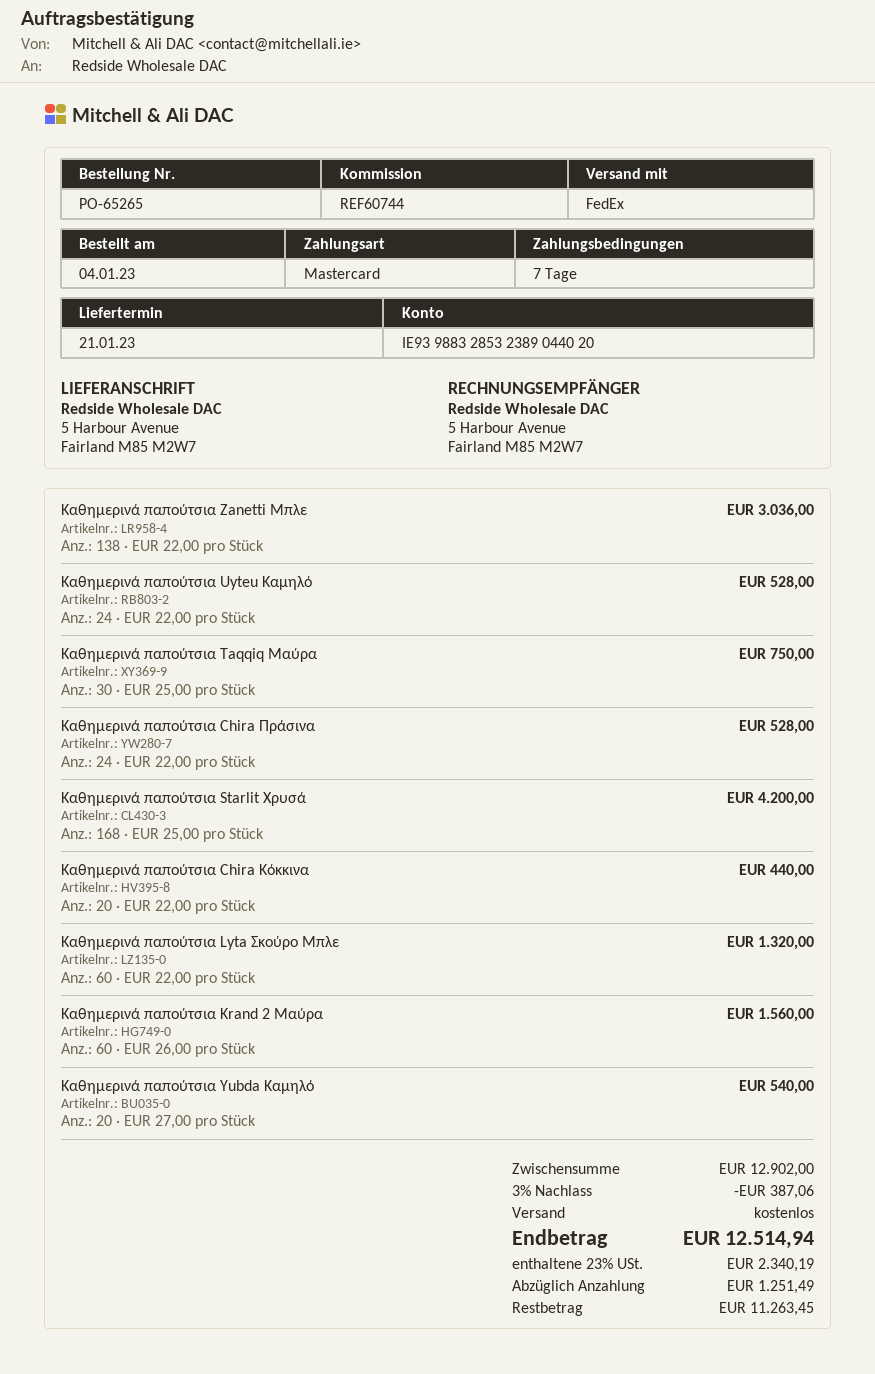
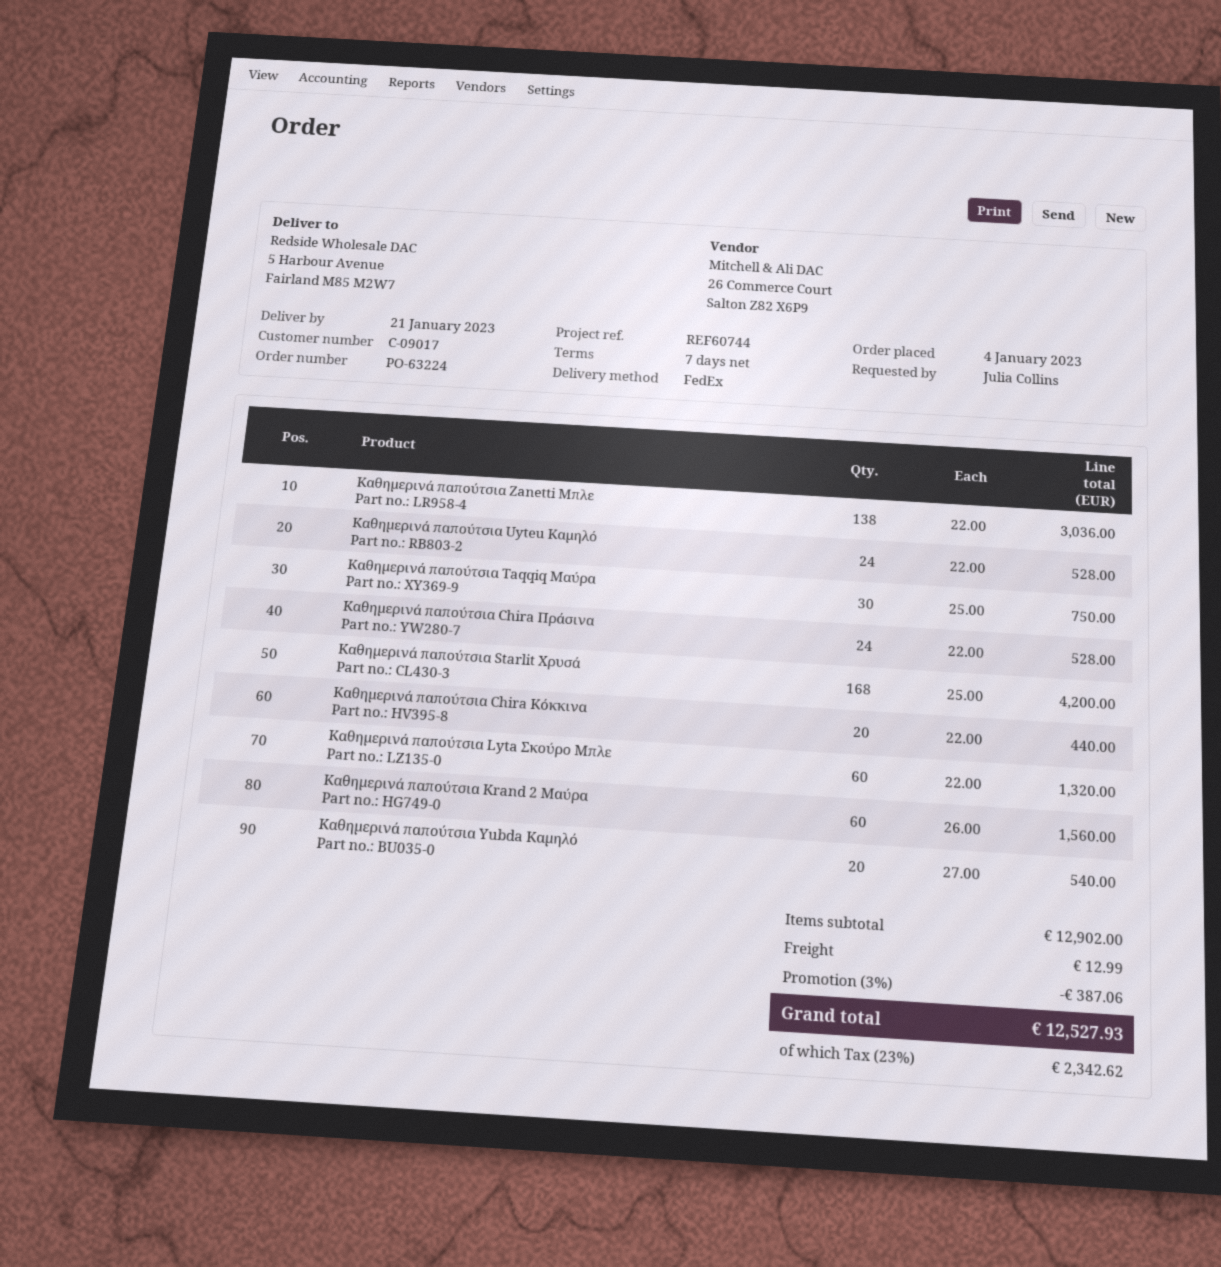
order number: PO-65265 -> PO-63224
shipping: 0.00 -> 12.99
tax: 23% = 2340.19 -> 23% = 2342.62
total: 12514.94 -> 12527.93

